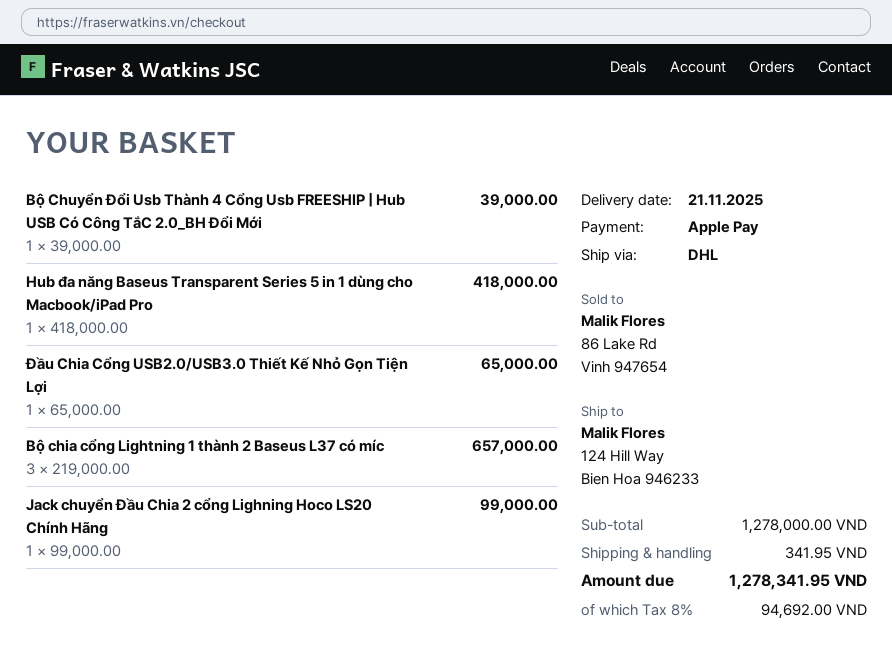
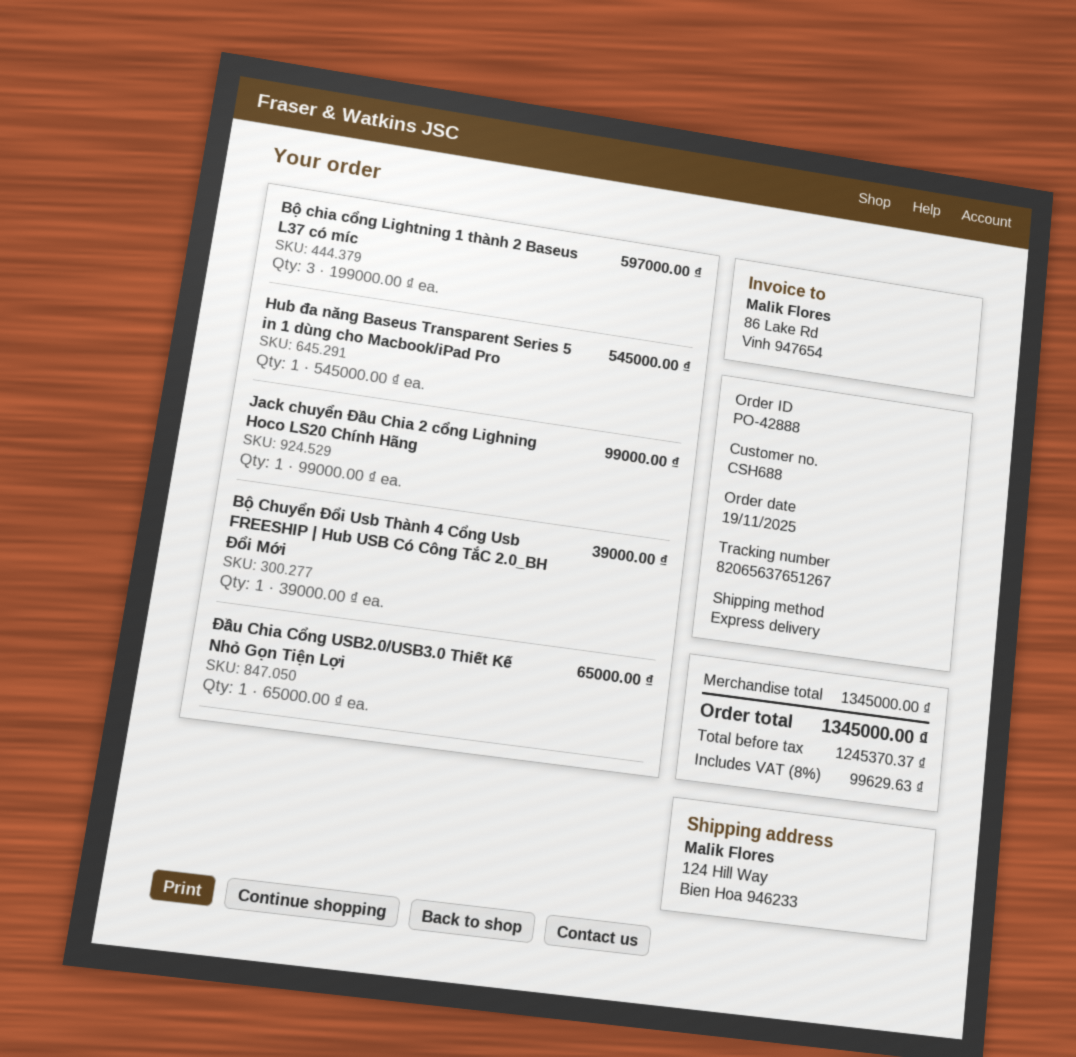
shipping method: DHL -> express
Hub đa năng Baseus Transparent Series 5 in 1 dùng cho Macbook/iPad Pro: 1 x 418000.00 = 418000.00 -> 1 x 545000.00 = 545000.00
Bộ chia cổng Lightning 1 thành 2 Baseus L37 có míc: 3 x 219000.00 = 657000.00 -> 3 x 199000.00 = 597000.00
subtotal: 1278000.00 -> 1345000.00
shipping: 341.95 -> none
tax: 8% = 94692.00 -> 8% = 99629.63
total: 1278341.95 -> 1345000.00

